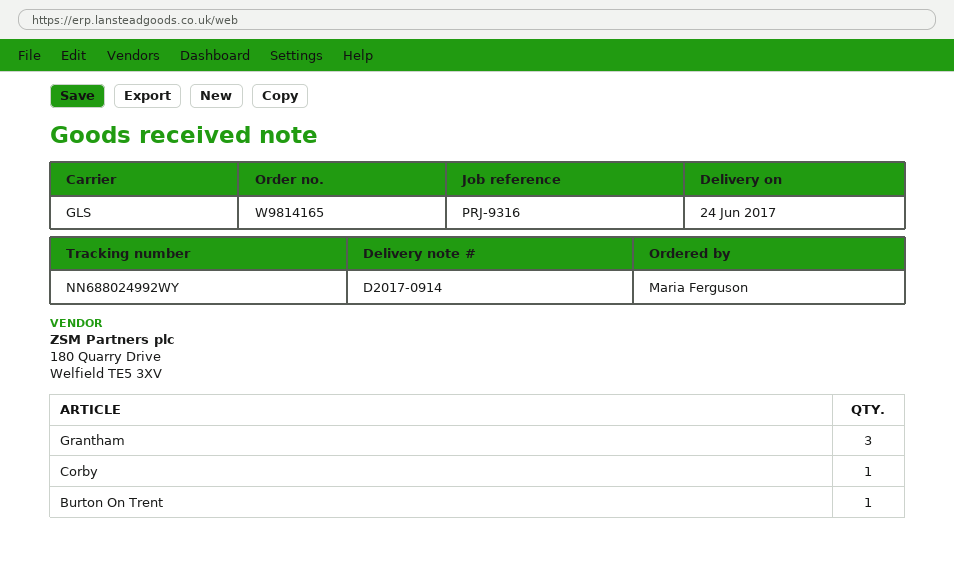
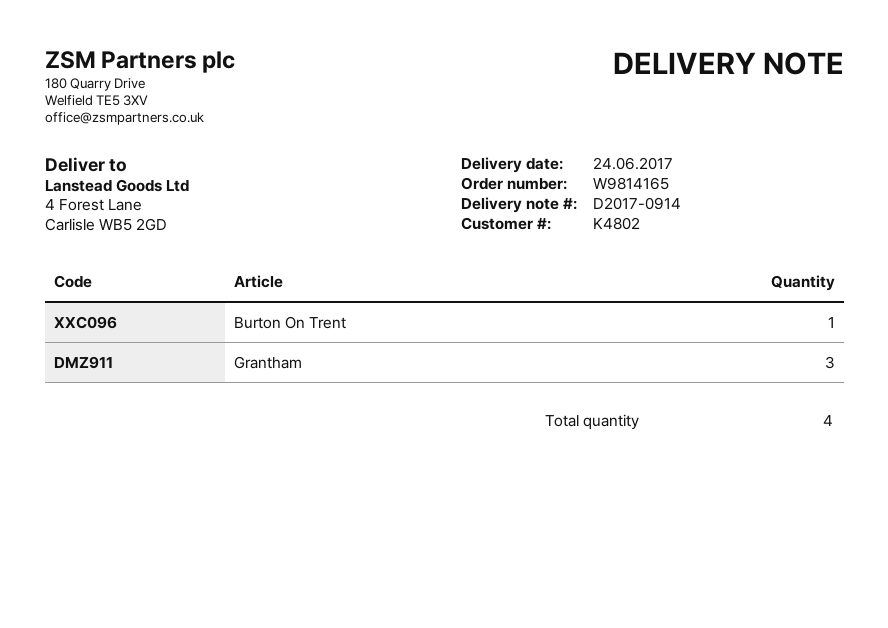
Corby: 1 -> none

